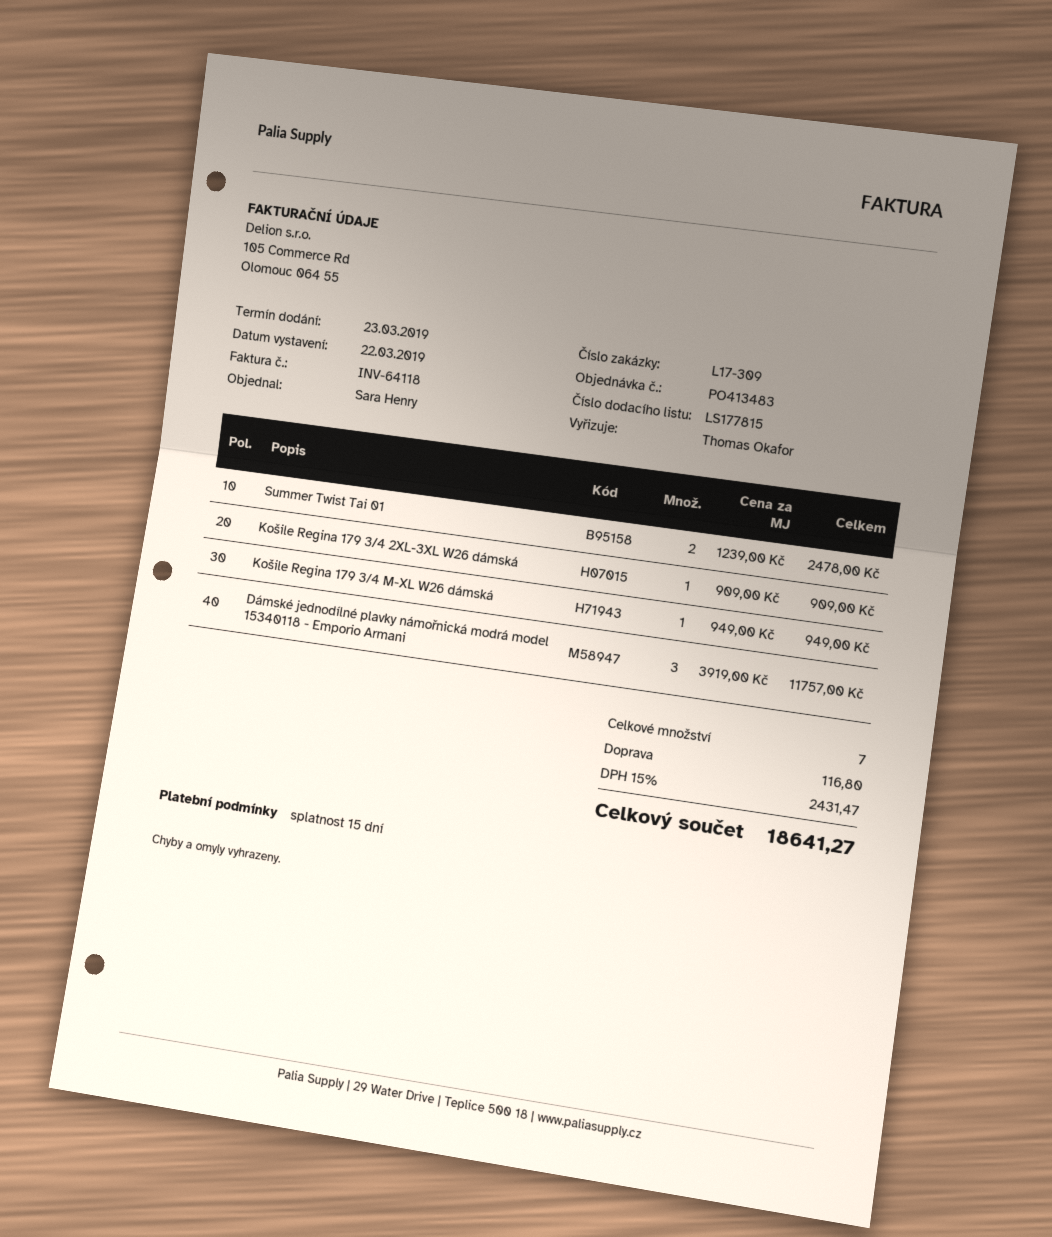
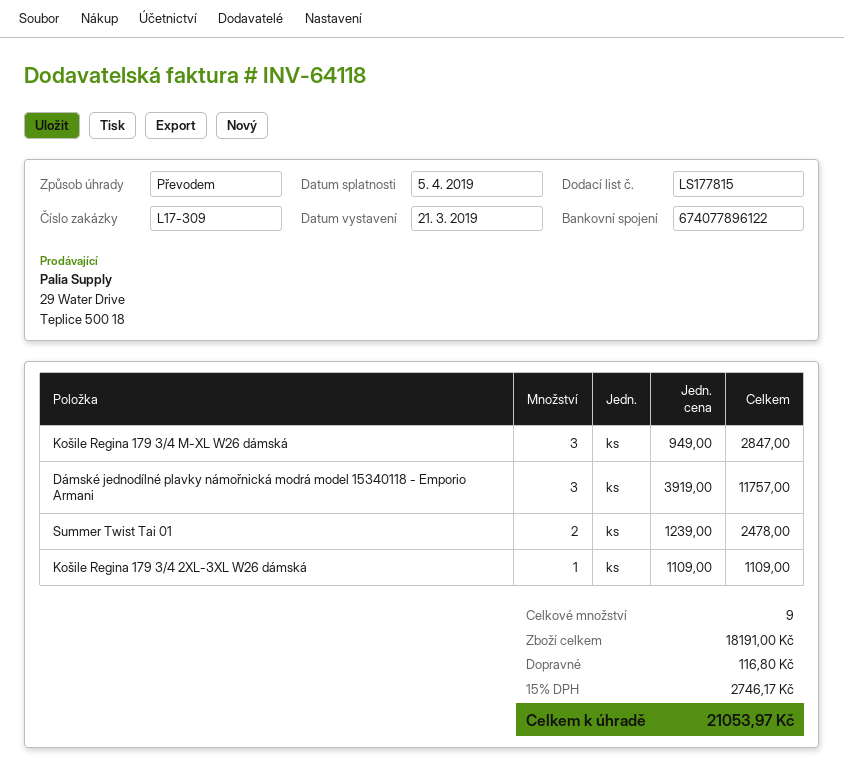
invoice date: 2019-03-22 -> 2019-03-21
Košile Regina 179 3/4 2XL-3XL W26 dámská: 1 x 909.00 = 909.00 -> 1 x 1109.00 = 1109.00
Košile Regina 179 3/4 M-XL W26 dámská: 1 x 949.00 = 949.00 -> 3 x 949.00 = 2847.00
total quantity: 7 -> 9
tax: 15% = 2431.47 -> 15% = 2746.17
total: 18641.27 -> 21053.97

